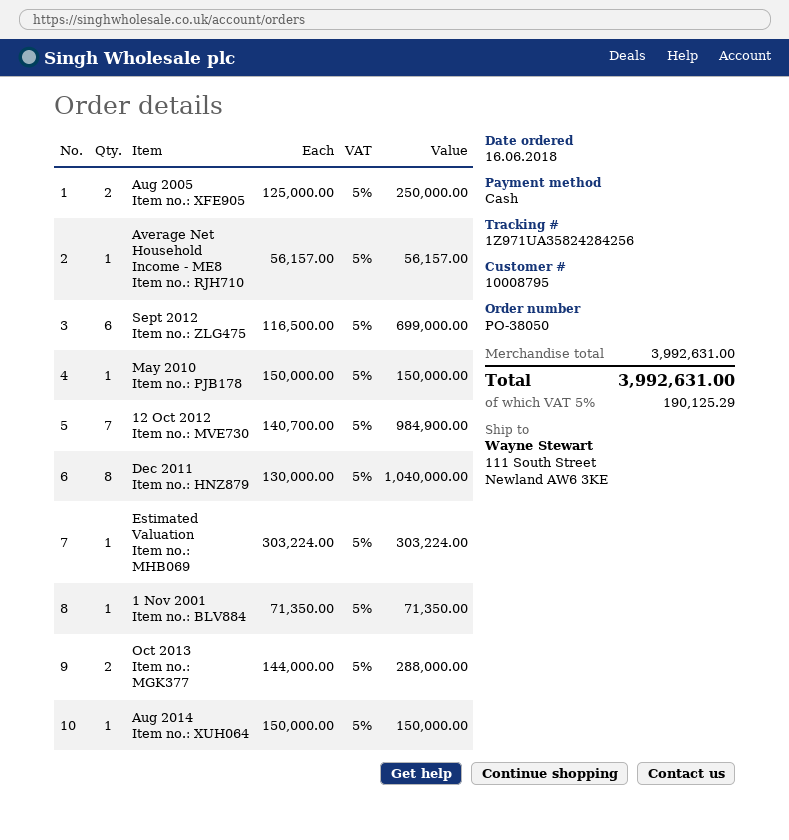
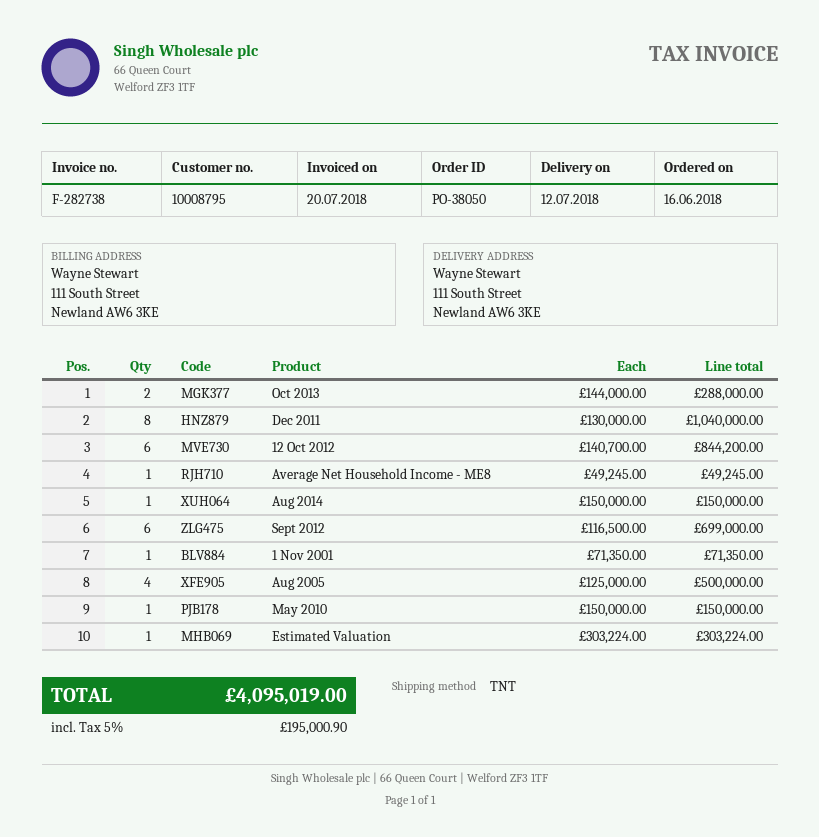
Aug 2005: 2 x 125000.00 = 250000.00 -> 4 x 125000.00 = 500000.00
Average Net Household Income - ME8: 1 x 56157.00 = 56157.00 -> 1 x 49245.00 = 49245.00
12 Oct 2012: 7 x 140700.00 = 984900.00 -> 6 x 140700.00 = 844200.00
tax: 5% = 190125.29 -> 5% = 195000.90
total: 3992631.00 -> 4095019.00

